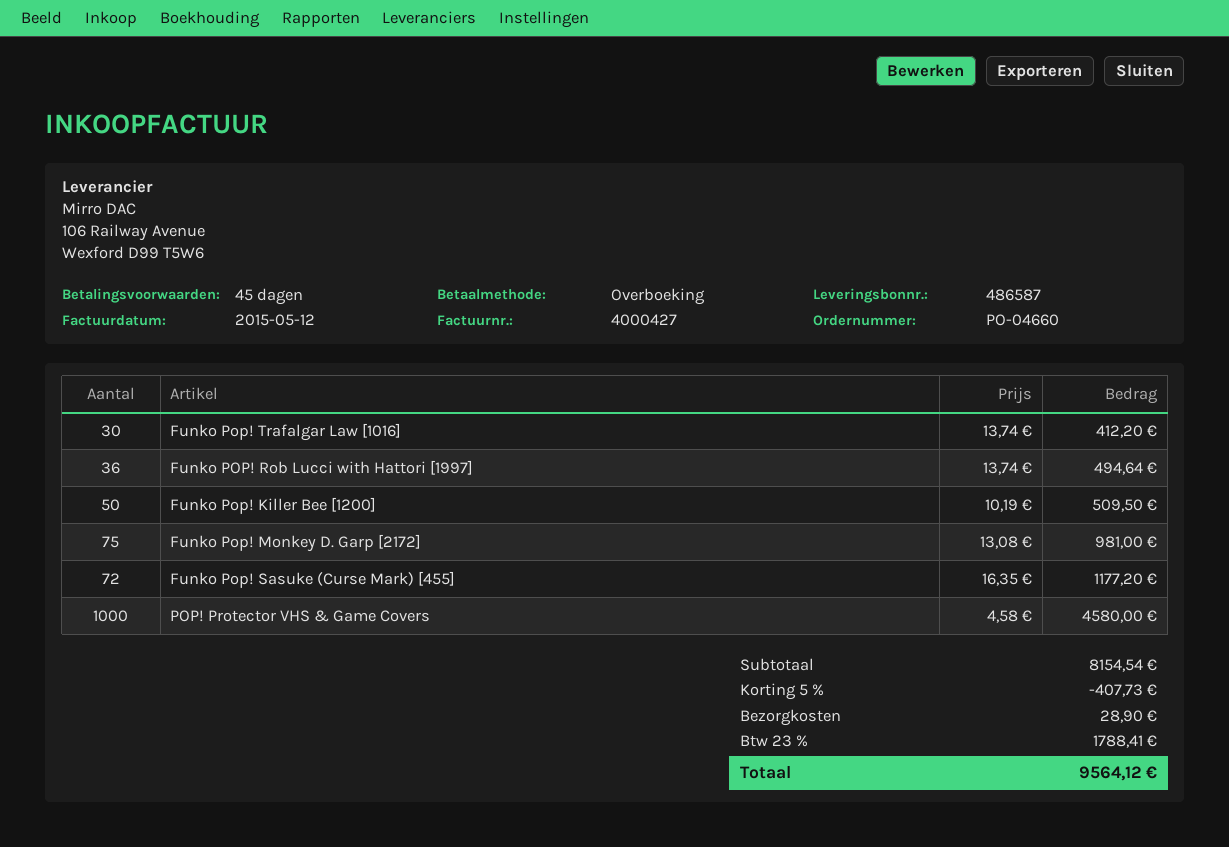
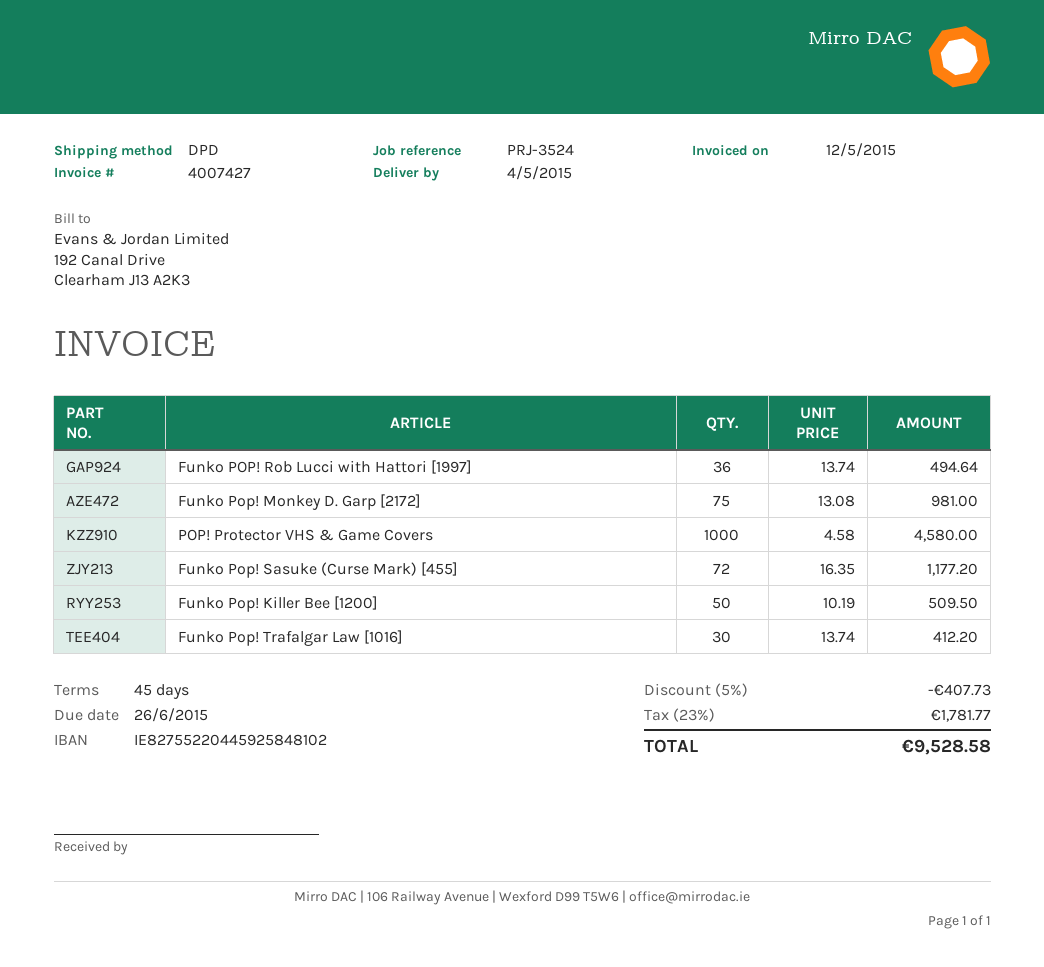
invoice number: 4000427 -> 4007427
shipping: 28.90 -> none
tax: 23% = 1788.41 -> 23% = 1781.77
total: 9564.12 -> 9528.58

